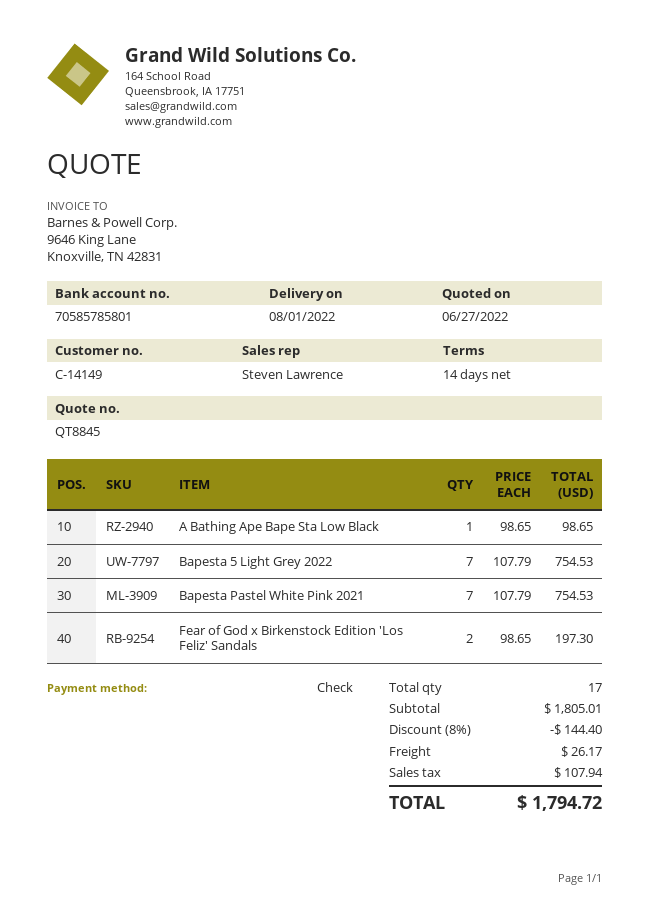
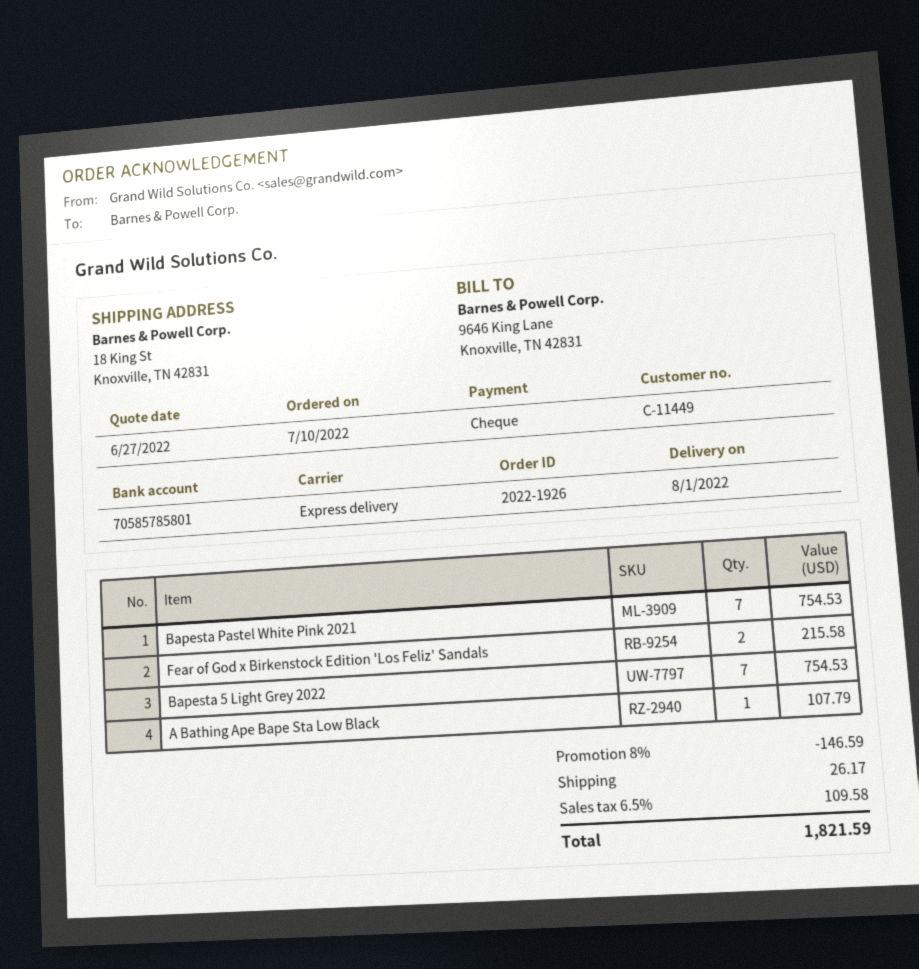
customer number: C-14149 -> C-11449
A Bathing Ape Bape Sta Low Black: 1 for 98.65 -> 1 for 107.79
Fear of God x Birkenstock Edition 'Los Feliz' Sandals: 2 for 197.30 -> 2 for 215.58
discount: 8% = 144.40 -> 8% = 146.59
tax: 107.94 -> 109.58
total: 1794.72 -> 1821.59

